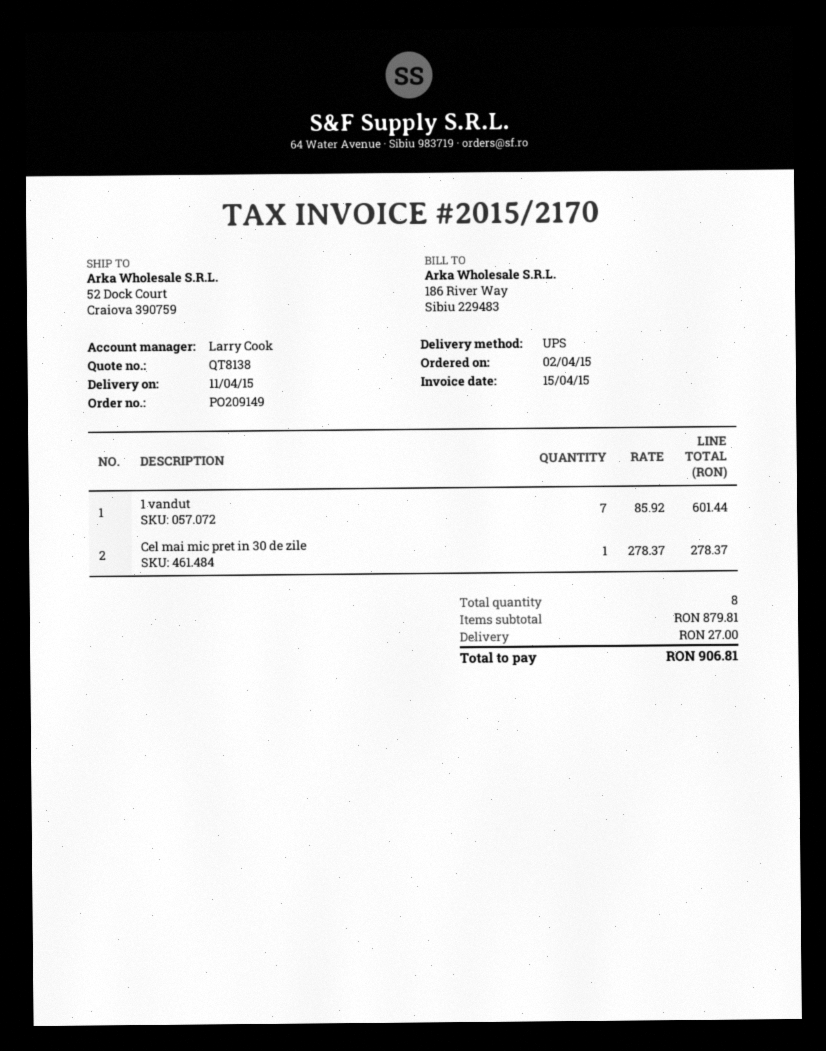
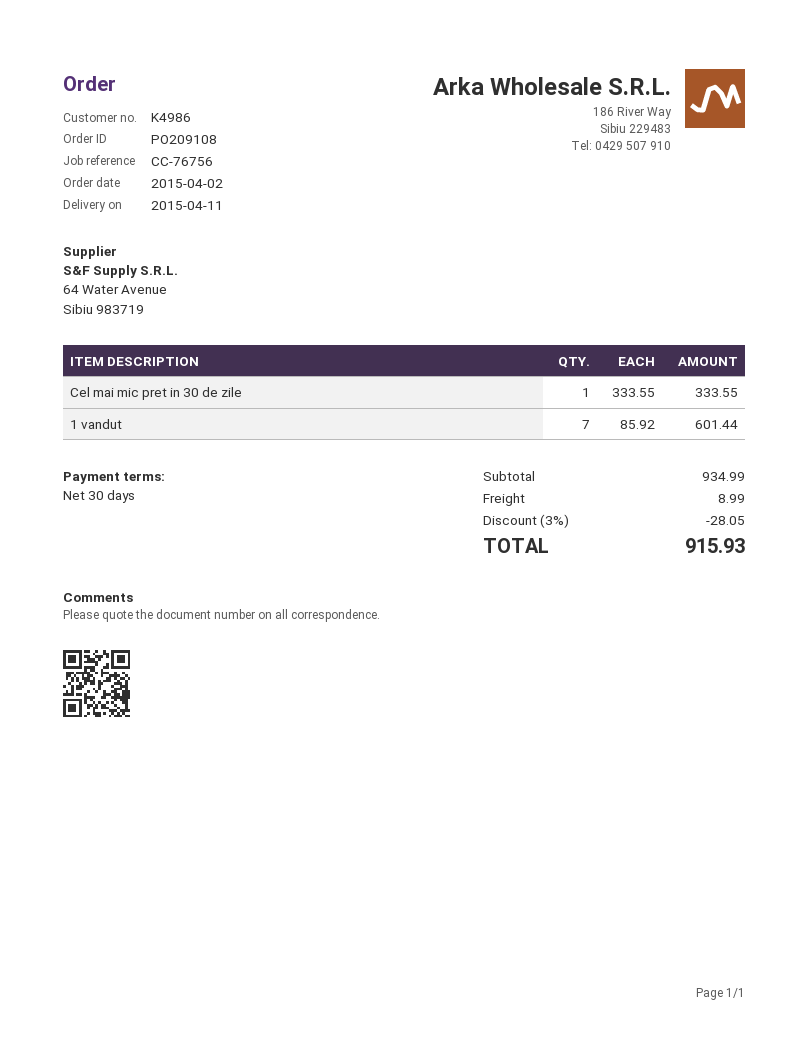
order number: PO209149 -> PO209108
Cel mai mic pret in 30 de zile: 1 x 278.37 = 278.37 -> 1 x 333.55 = 333.55
subtotal: 879.81 -> 934.99
discount: none -> 3% = 28.05
shipping: 27.00 -> 8.99
total: 906.81 -> 915.93

